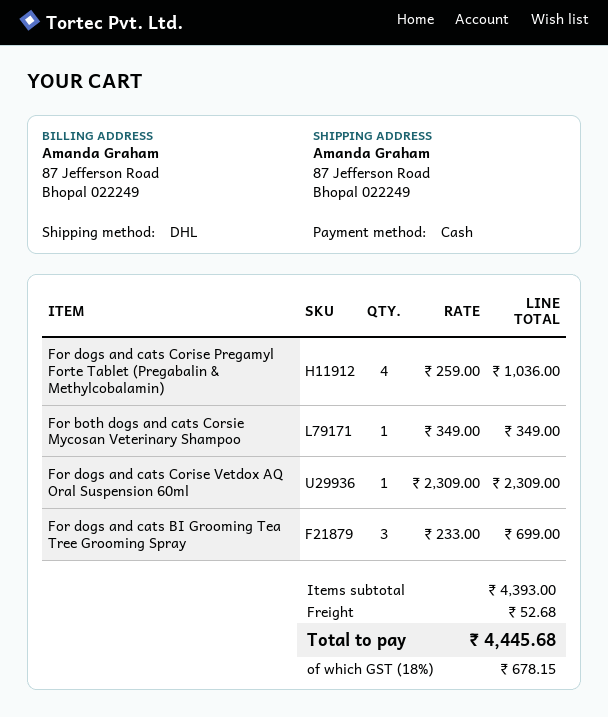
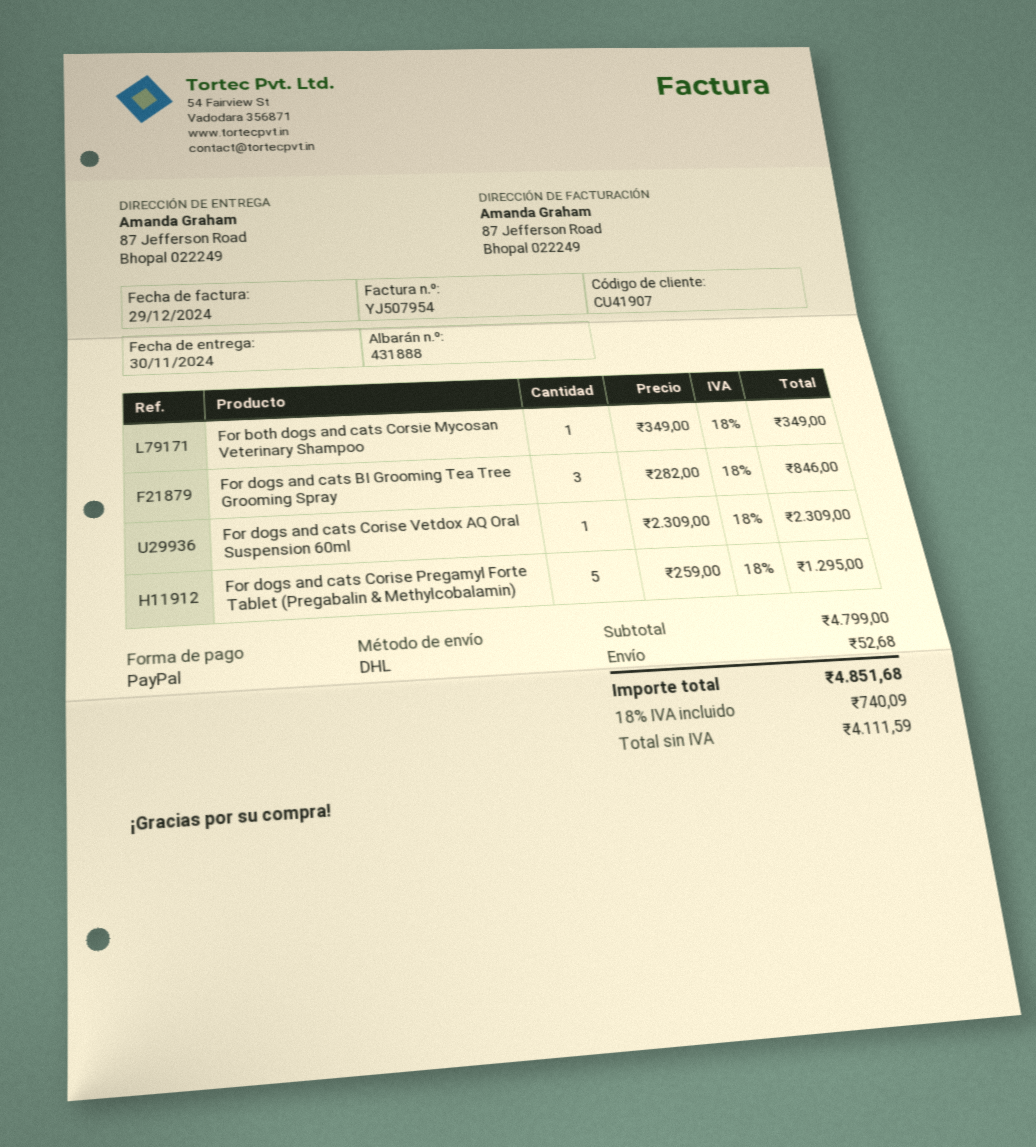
payment method: cash -> PayPal
For dogs and cats Corise Pregamyl Forte Tablet (Pregabalin & Methylcobalamin): 4 x 259.00 = 1036.00 -> 5 x 259.00 = 1295.00
For dogs and cats BI Grooming Tea Tree Grooming Spray: 3 x 233.00 = 699.00 -> 3 x 282.00 = 846.00
subtotal: 4393.00 -> 4799.00
tax: 18% = 678.15 -> 18% = 740.09
total: 4445.68 -> 4851.68

